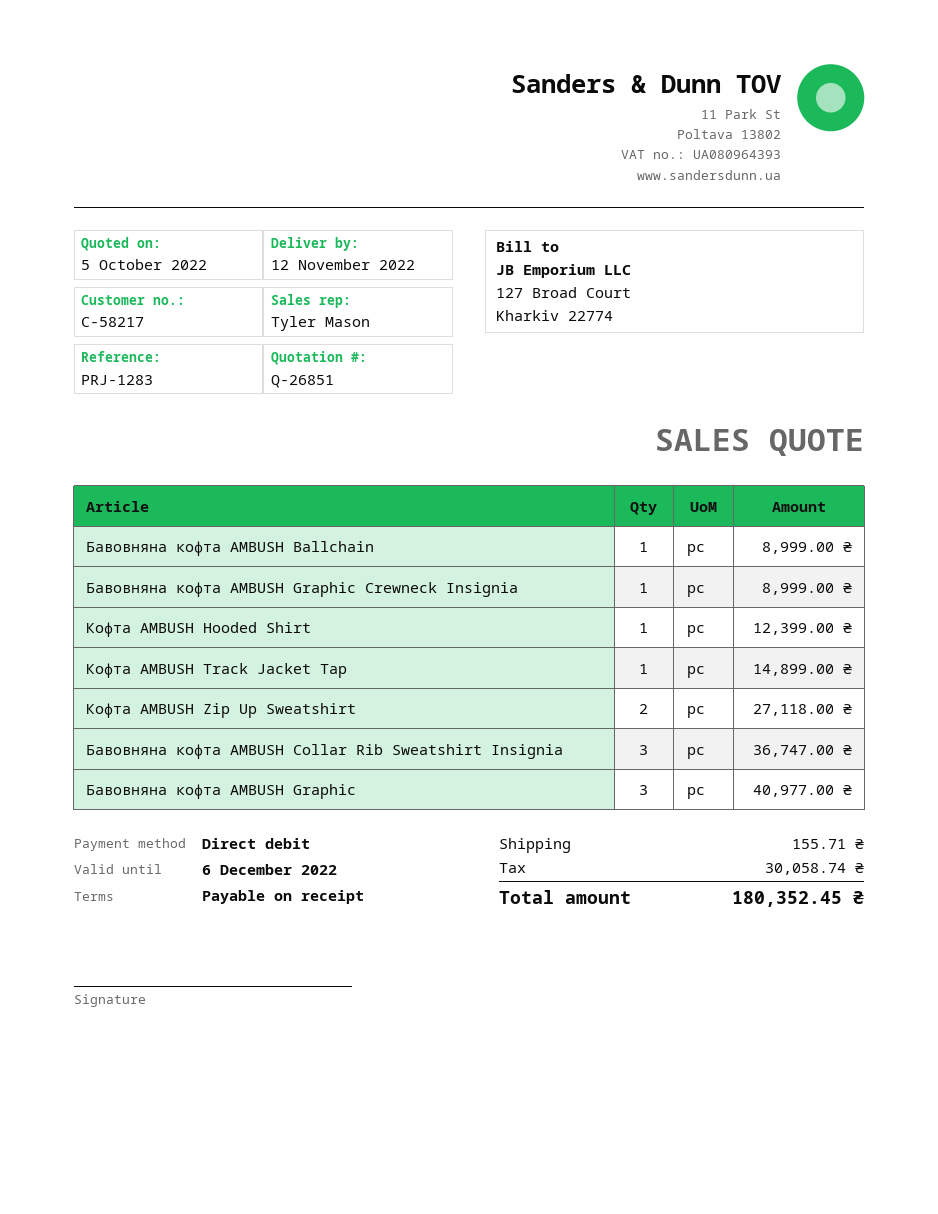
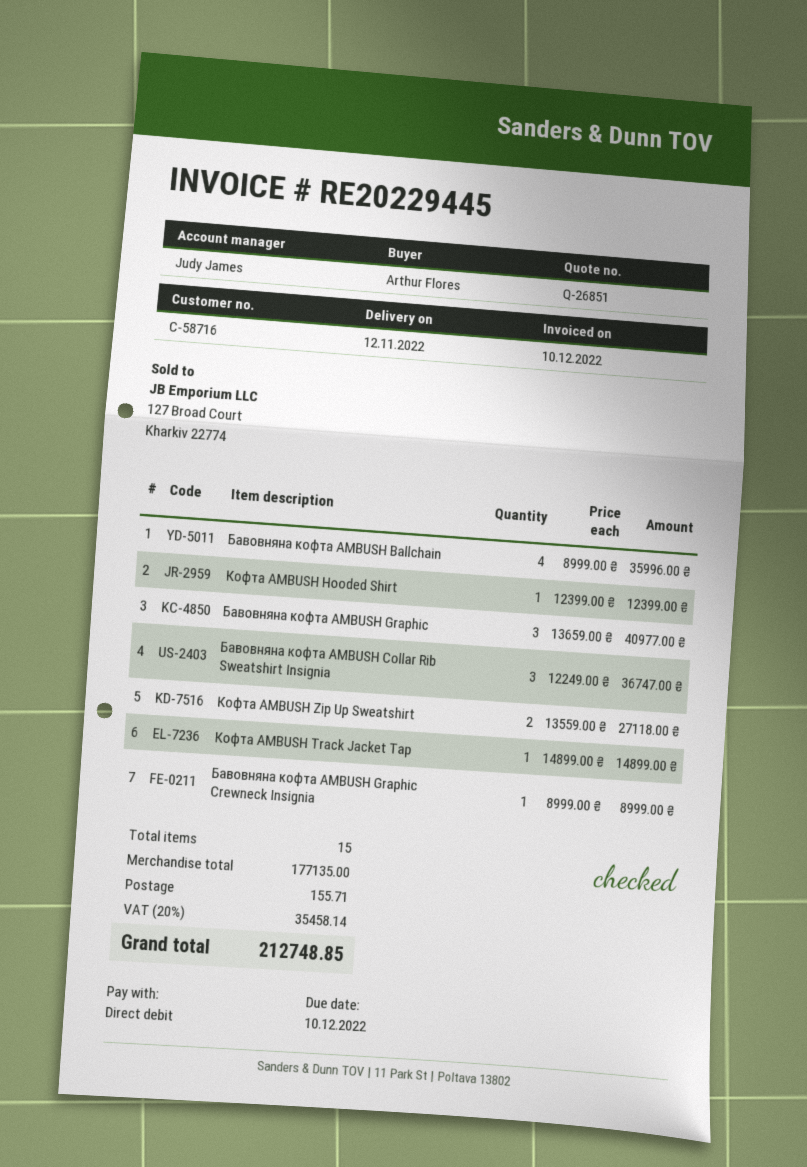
customer number: C-58217 -> C-58716
sales rep: Tyler Mason -> Judy James
Бавовняна кофта AMBUSH Ballchain: 1 for 8999.00 -> 4 for 35996.00
tax: 30058.74 -> 35458.14
total: 180352.45 -> 212748.85

